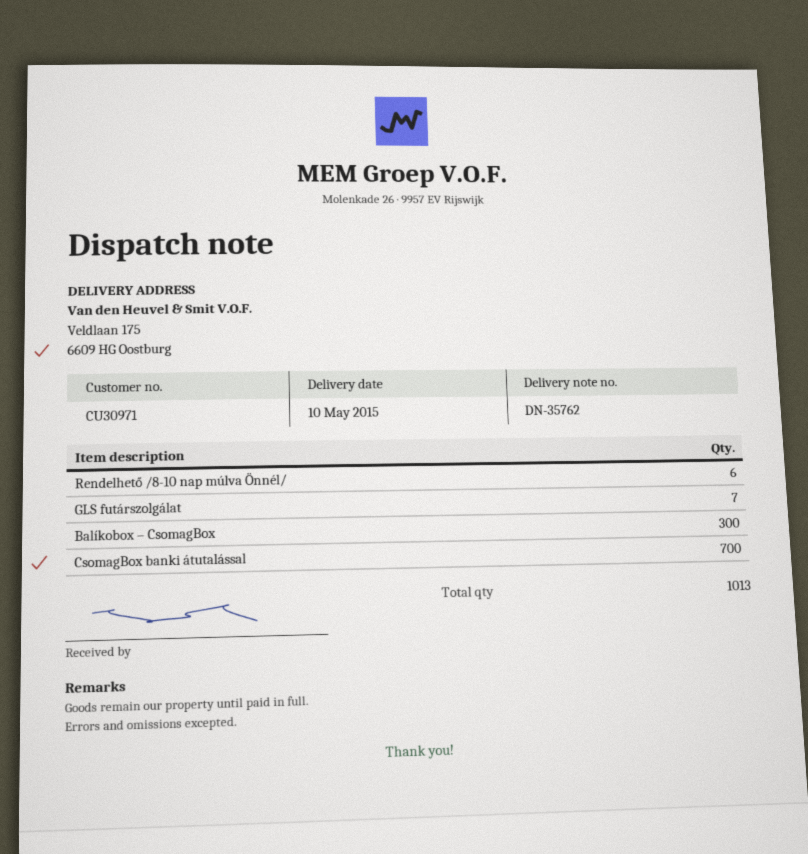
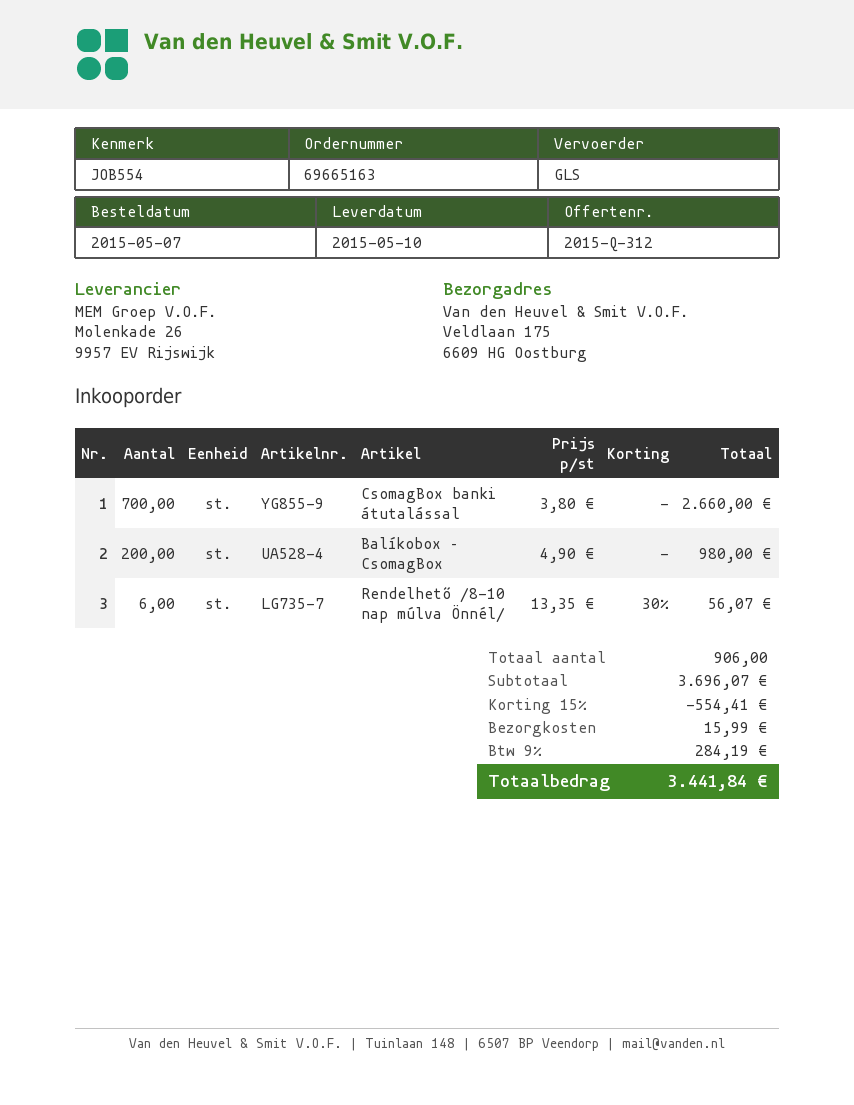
GLS futárszolgálat: 7 -> none
Balíkobox – CsomagBox: 300 -> 200
total quantity: 1013 -> 906

